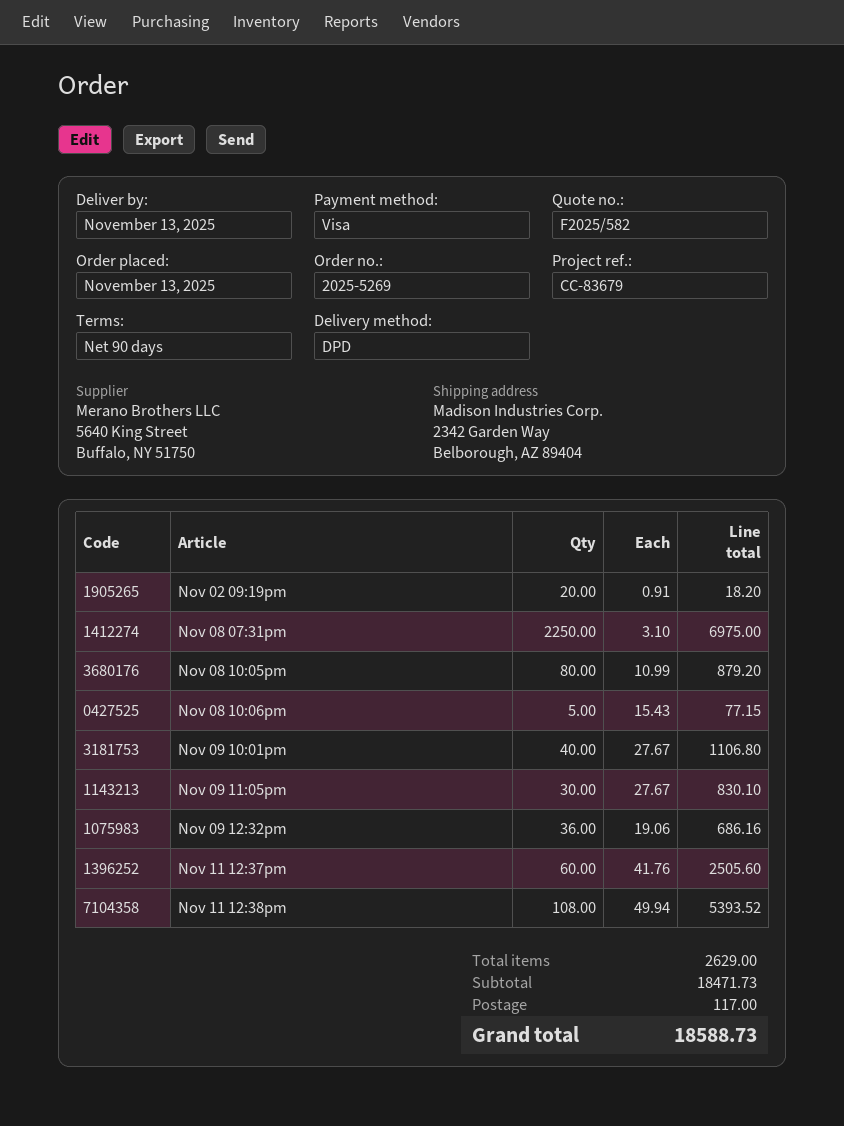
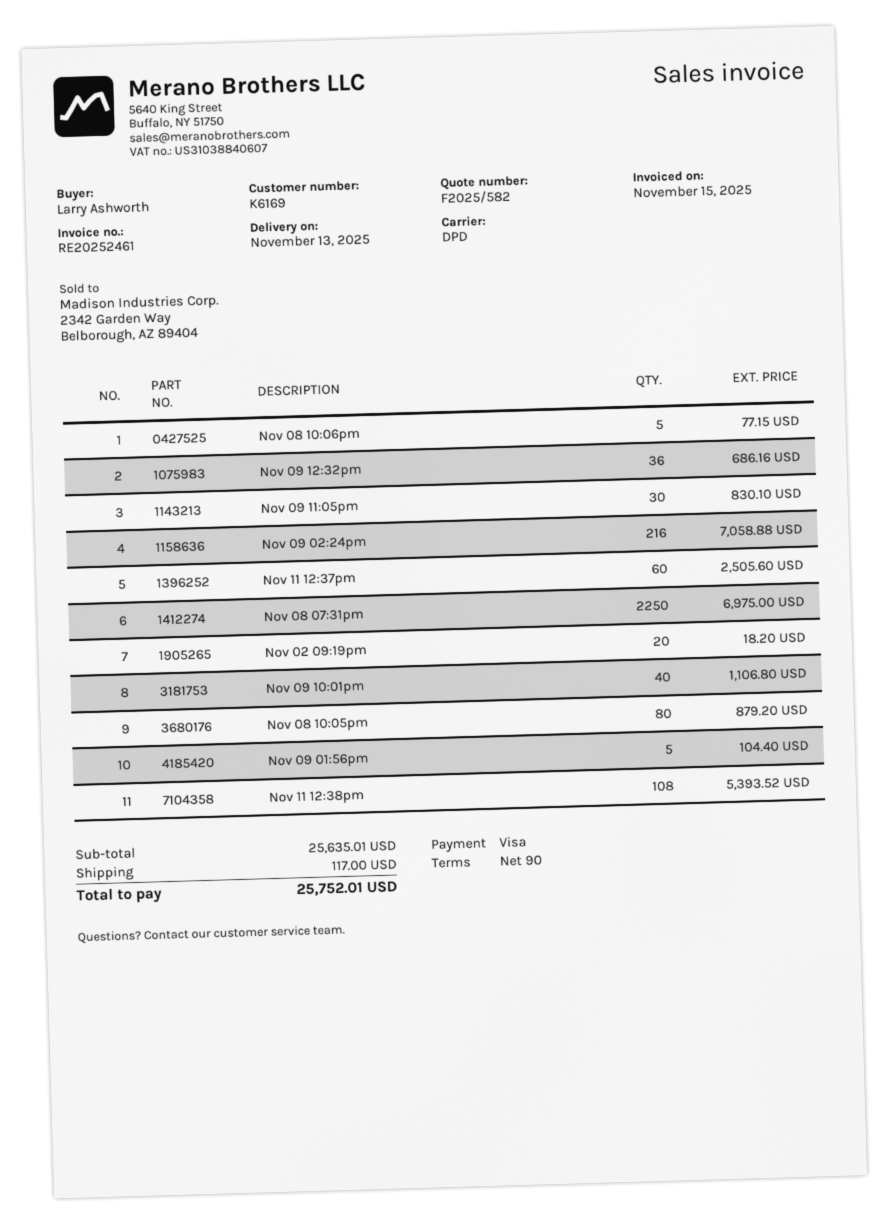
Nov 09 02:24pm: none -> 216 for 7058.88
Nov 09 01:56pm: none -> 5 for 104.40
subtotal: 18471.73 -> 25635.01
total: 18588.73 -> 25752.01

